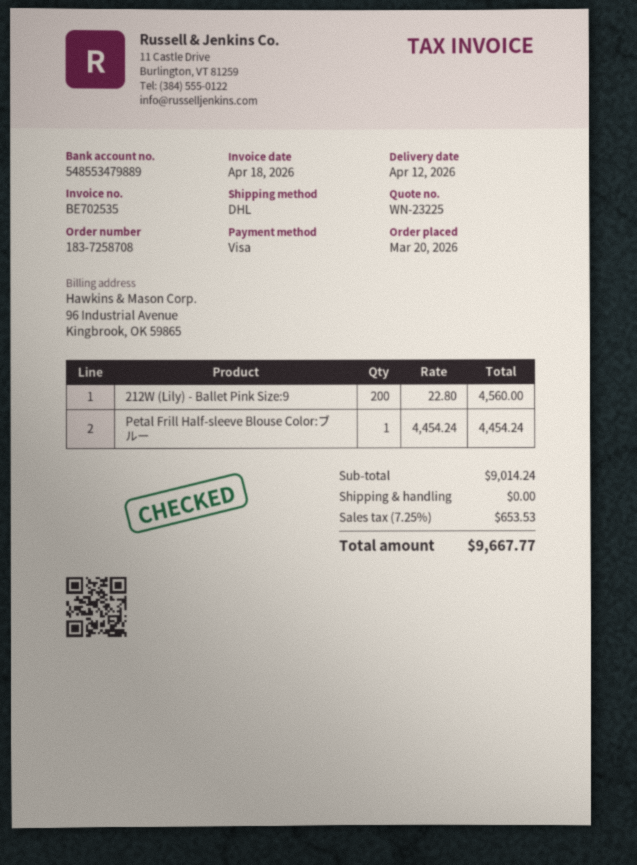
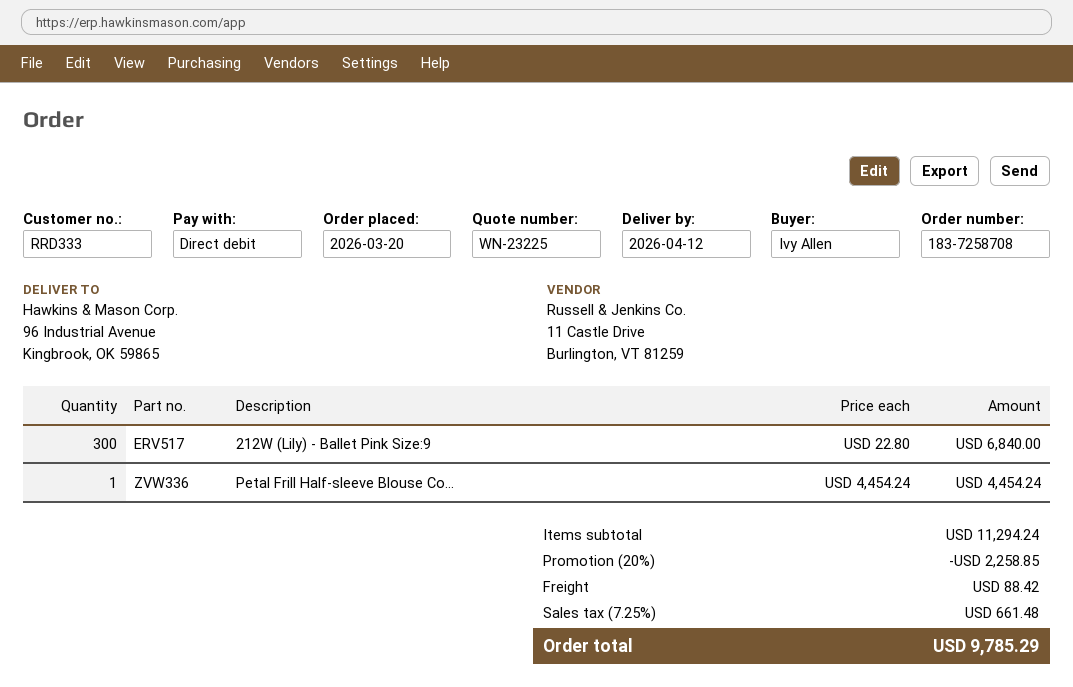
payment method: Visa -> direct debit
212W (Lily) - Ballet Pink Size:9: 200 x 22.80 = 4560.00 -> 300 x 22.80 = 6840.00
subtotal: 9014.24 -> 11294.24
discount: none -> 20% = 2258.85
shipping: 0.00 -> 88.42
tax: 7.25% = 653.53 -> 7.25% = 661.48
total: 9667.77 -> 9785.29

